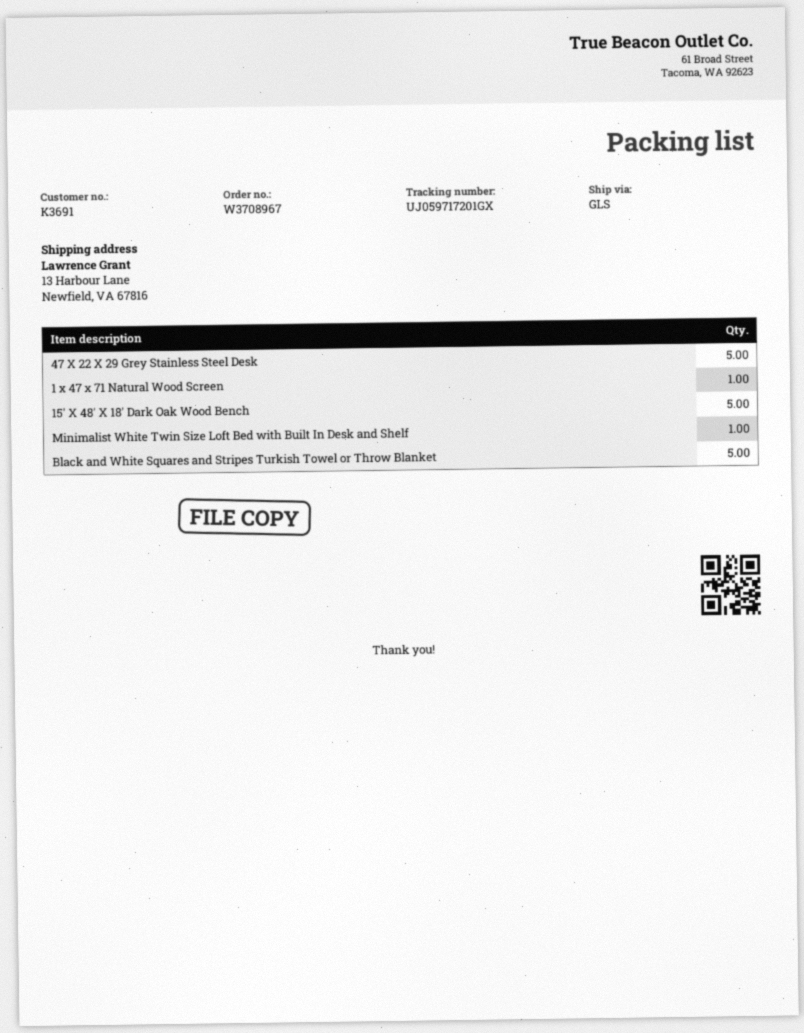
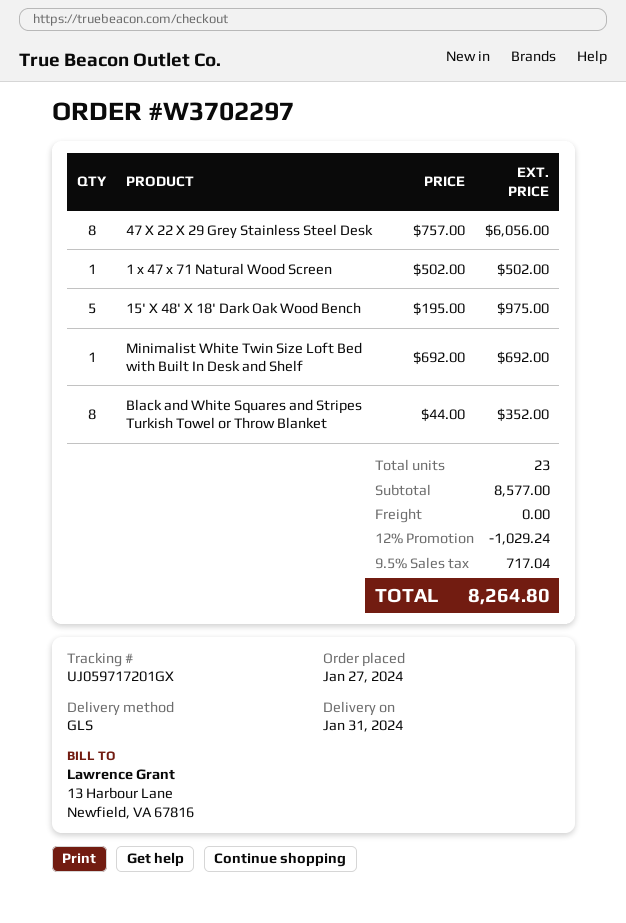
order number: W3708967 -> W3702297
47 X 22 X 29 Grey Stainless Steel Desk: 5 -> 8
Black and White Squares and Stripes Turkish Towel or Throw Blanket: 5 -> 8

